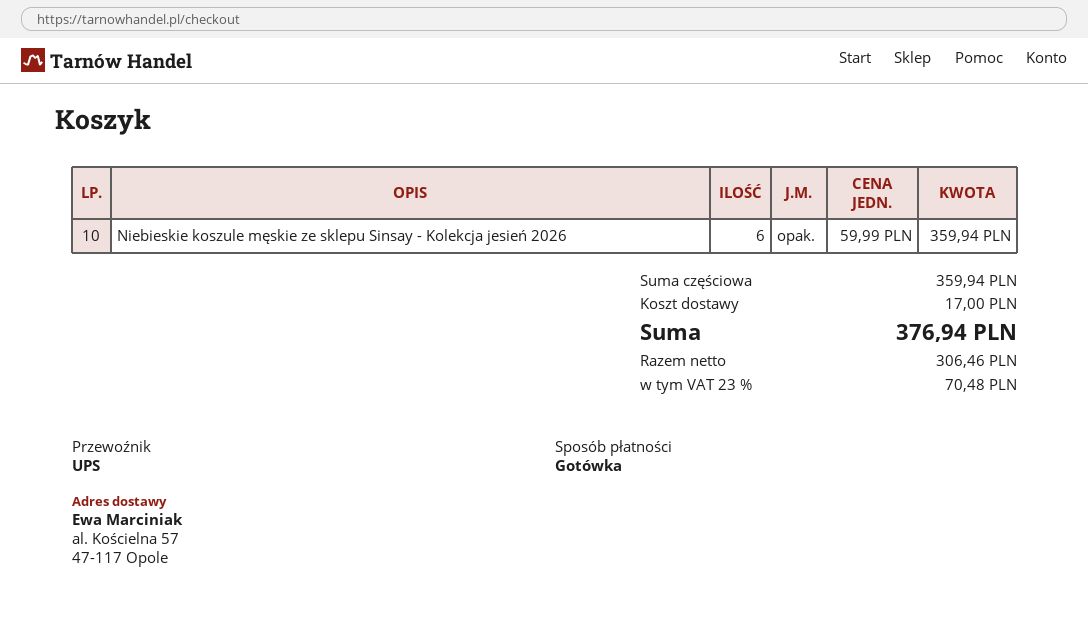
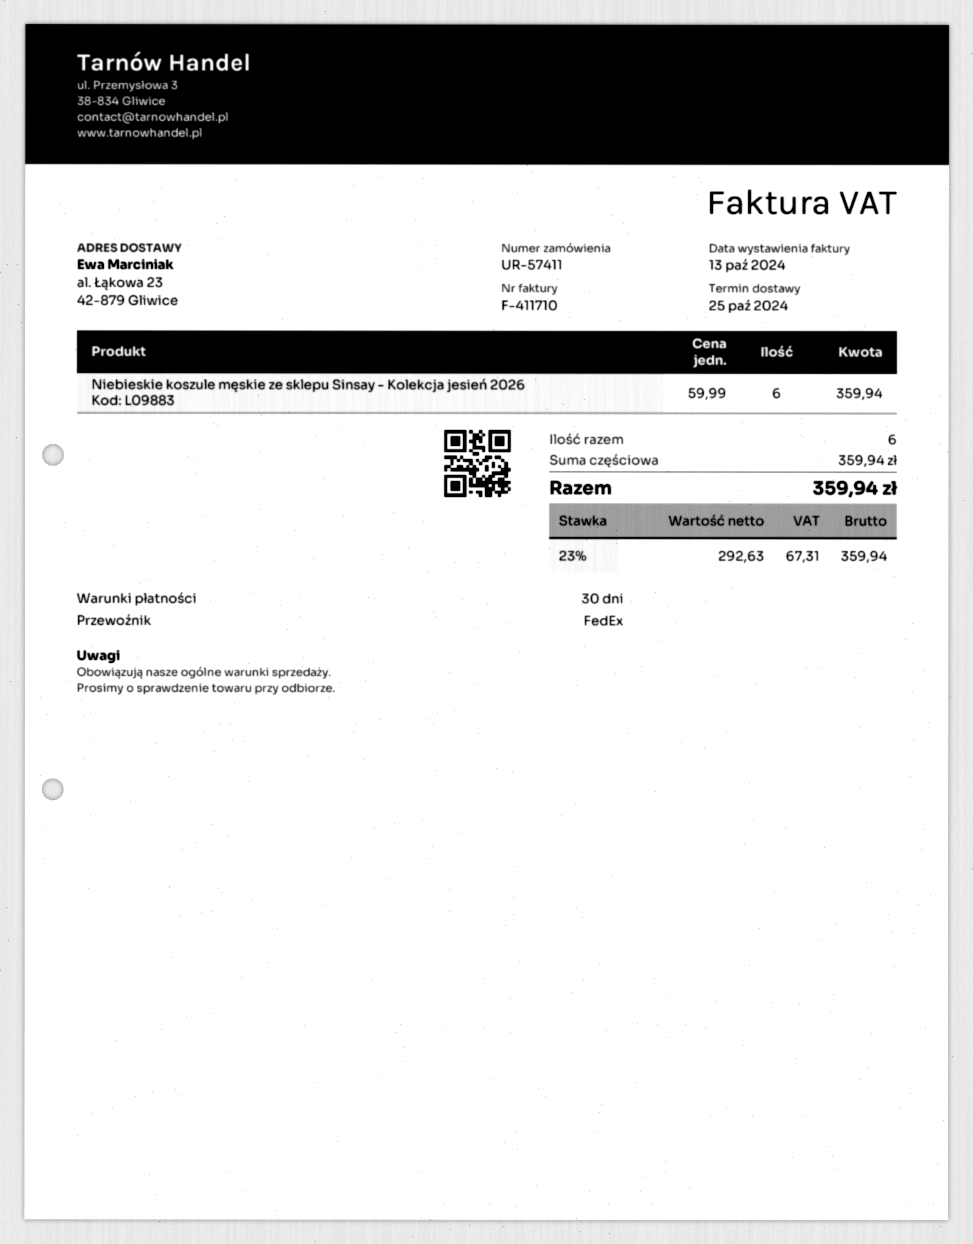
shipping method: UPS -> FedEx
ship to: al. Kościelna 57, 47-117 Opole -> al. Łąkowa 23, 42-879 Gliwice
shipping: 17.00 -> none
net: 306.46 -> 292.63
tax: 23% = 70.48 -> 23% = 67.31
total: 376.94 -> 359.94

